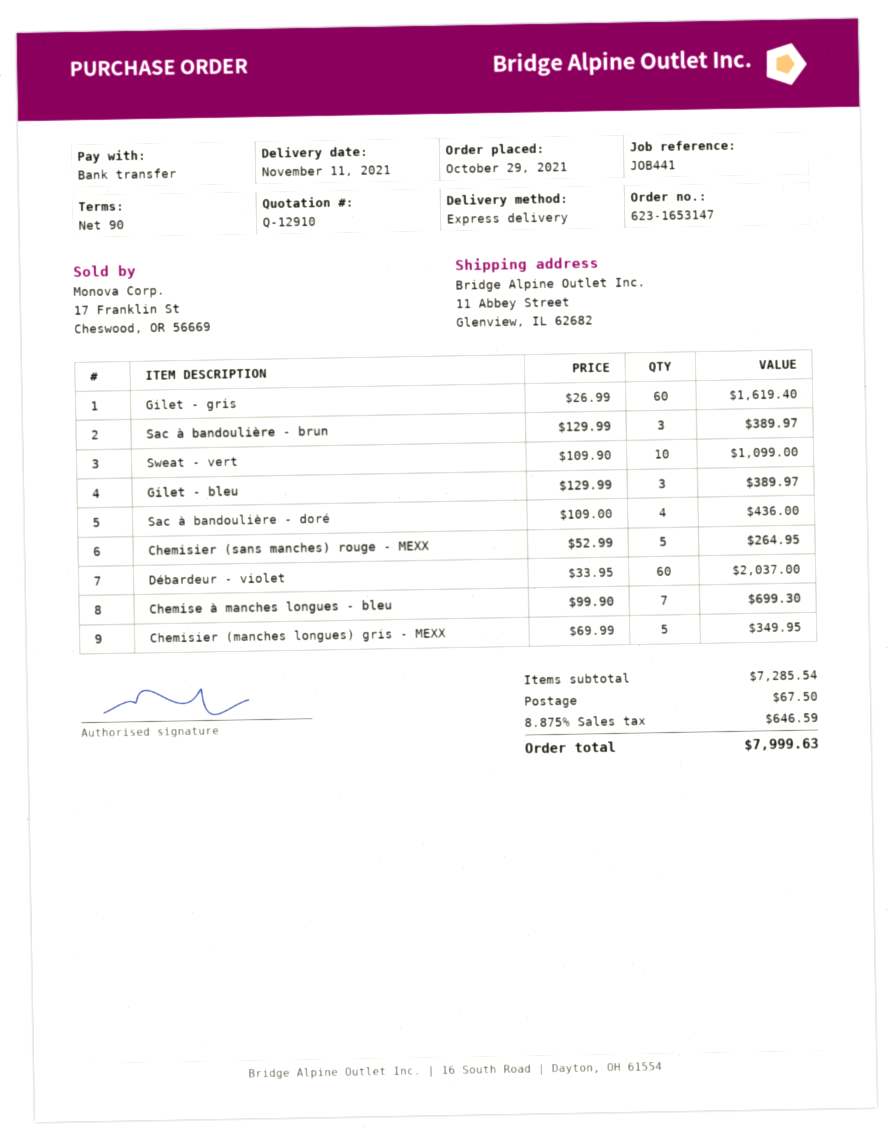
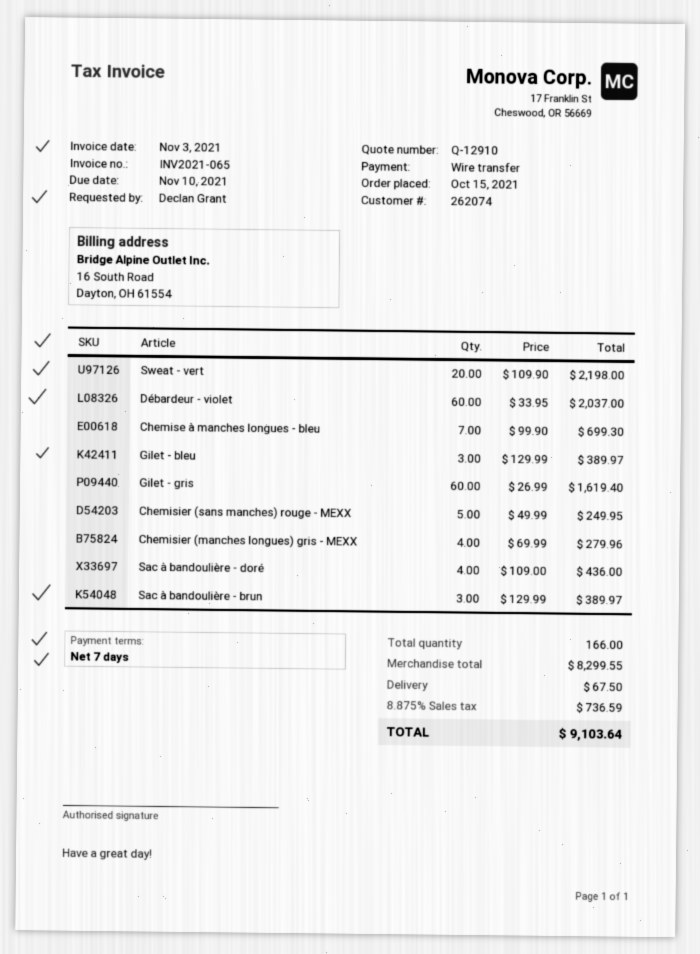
order date: 2021-10-29 -> 2021-10-15
payment terms: 90 days -> 7 days
Sweat - vert: 10 x 109.90 = 1099.00 -> 20 x 109.90 = 2198.00
Chemisier (sans manches) rouge - MEXX: 5 x 52.99 = 264.95 -> 5 x 49.99 = 249.95
Chemisier (manches longues) gris - MEXX: 5 x 69.99 = 349.95 -> 4 x 69.99 = 279.96
subtotal: 7285.54 -> 8299.55
tax: 8.875% = 646.59 -> 8.875% = 736.59
total: 7999.63 -> 9103.64

